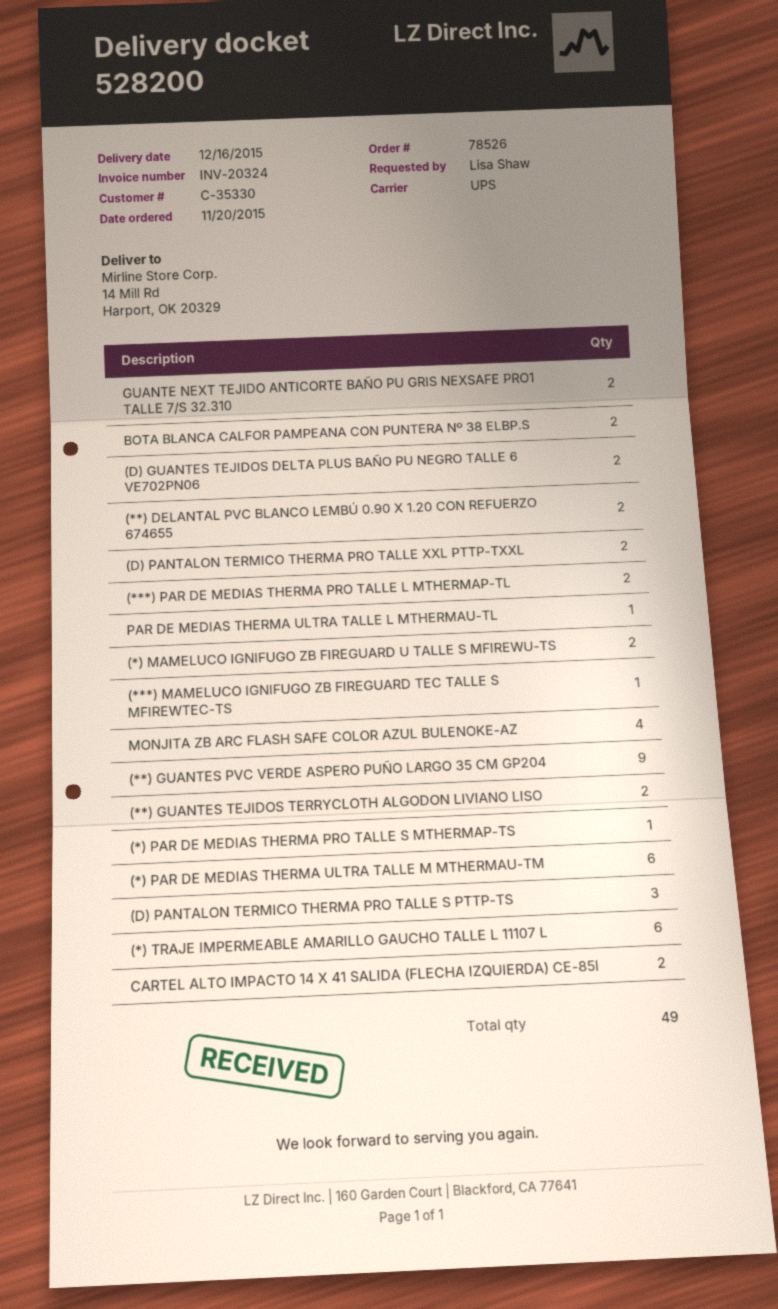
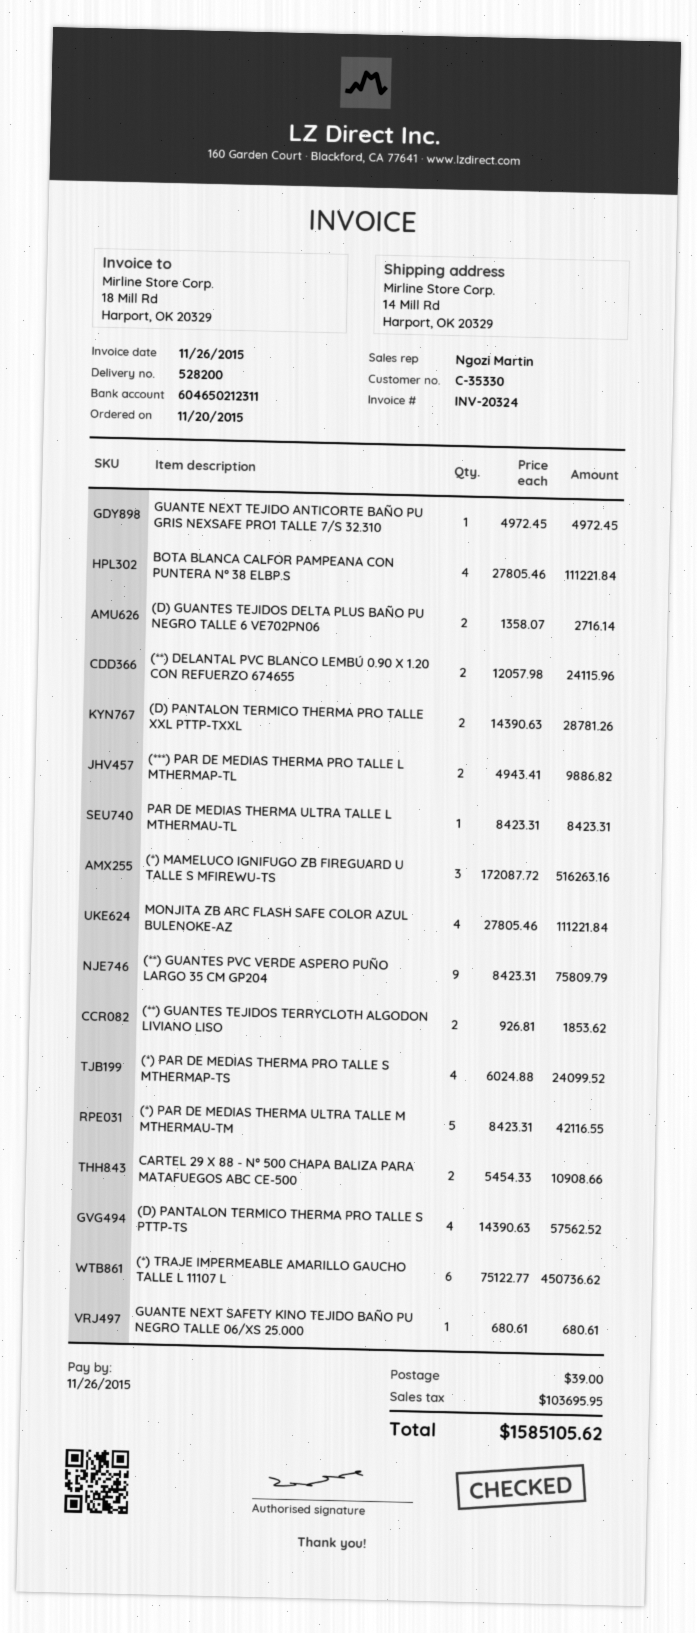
GUANTE NEXT TEJIDO ANTICORTE BAÑO PU GRIS NEXSAFE PRO1 TALLE 7/S 32.310: 2 -> 1
BOTA BLANCA CALFOR PAMPEANA CON PUNTERA Nº 38 ELBP.S: 2 -> 4
(*) MAMELUCO IGNIFUGO ZB FIREGUARD U TALLE S MFIREWU-TS: 2 -> 3
(***) MAMELUCO IGNIFUGO ZB FIREGUARD TEC TALLE S MFIREWTEC-TS: 1 -> none
(*) PAR DE MEDIAS THERMA PRO TALLE S MTHERMAP-TS: 1 -> 4
(*) PAR DE MEDIAS THERMA ULTRA TALLE M MTHERMAU-TM: 6 -> 5
(D) PANTALON TERMICO THERMA PRO TALLE S PTTP-TS: 3 -> 4
CARTEL ALTO IMPACTO 14 X 41 SALIDA (FLECHA IZQUIERDA) CE-85I: 2 -> none
CARTEL 29 X 88 - N° 500 CHAPA BALIZA PARA MATAFUEGOS ABC CE-500: none -> 2
GUANTE NEXT SAFETY KINO TEJIDO BAÑO PU NEGRO TALLE 06/XS 25.000: none -> 1

